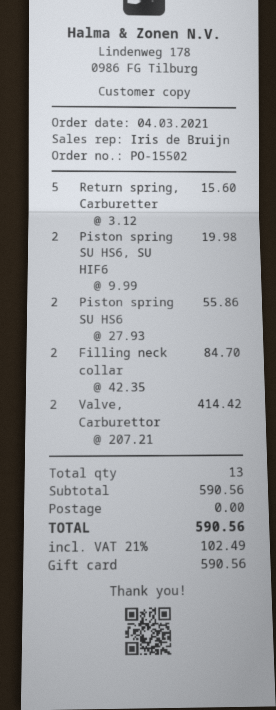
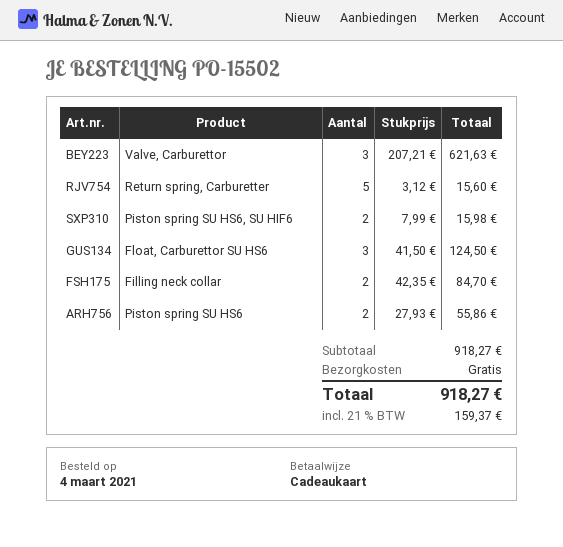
Piston spring SU HS6, SU HIF6: 2 x 9.99 = 19.98 -> 2 x 7.99 = 15.98
Valve, Carburettor: 2 x 207.21 = 414.42 -> 3 x 207.21 = 621.63
Float, Carburettor SU HS6: none -> 3 x 41.50 = 124.50
subtotal: 590.56 -> 918.27
tax: 21% = 102.49 -> 21% = 159.37
total: 590.56 -> 918.27

